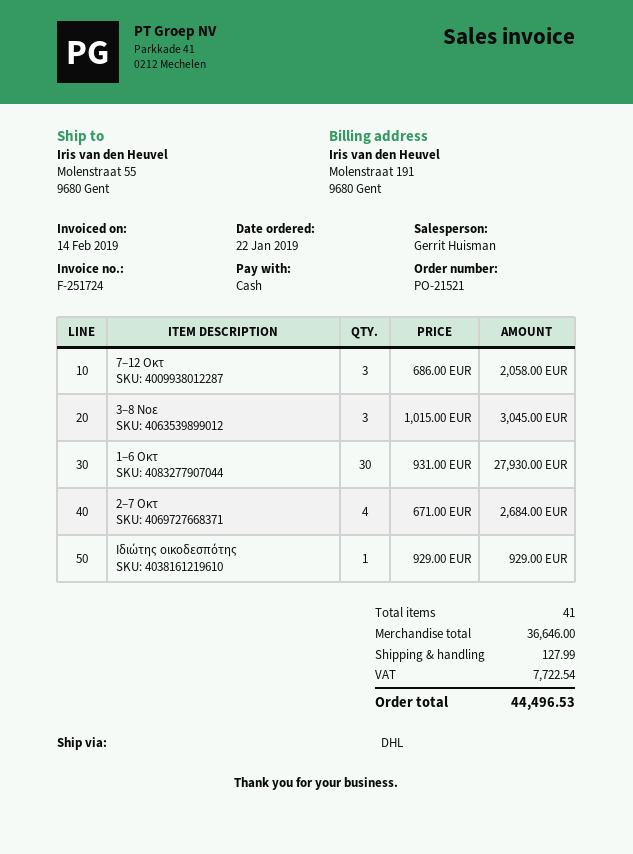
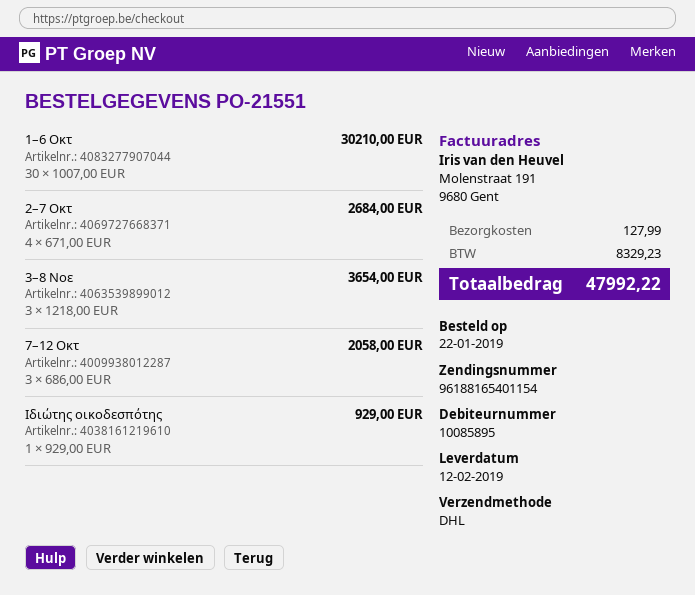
order number: PO-21521 -> PO-21551
3–8 Νοε: 3 x 1015.00 = 3045.00 -> 3 x 1218.00 = 3654.00
1–6 Οκτ: 30 x 931.00 = 27930.00 -> 30 x 1007.00 = 30210.00
tax: 7722.54 -> 8329.23
total: 44496.53 -> 47992.22

